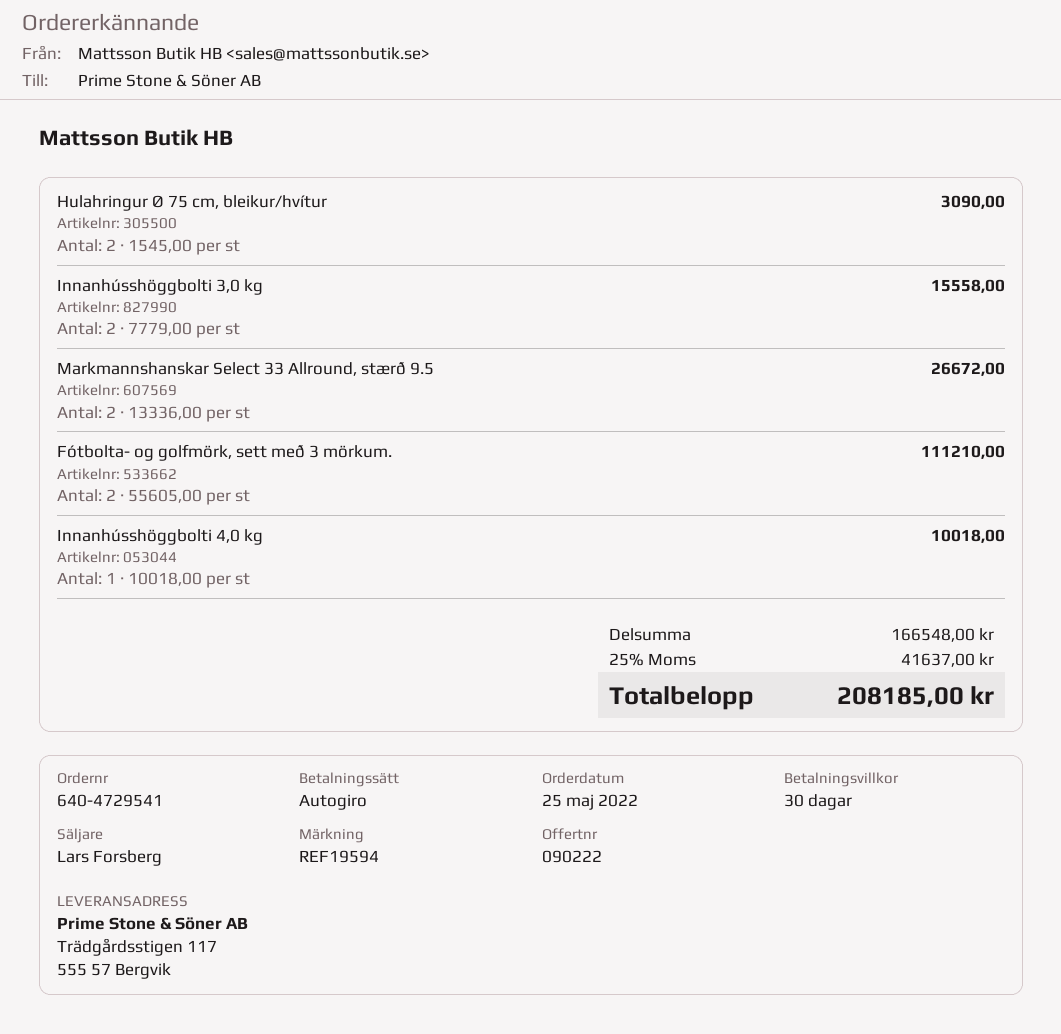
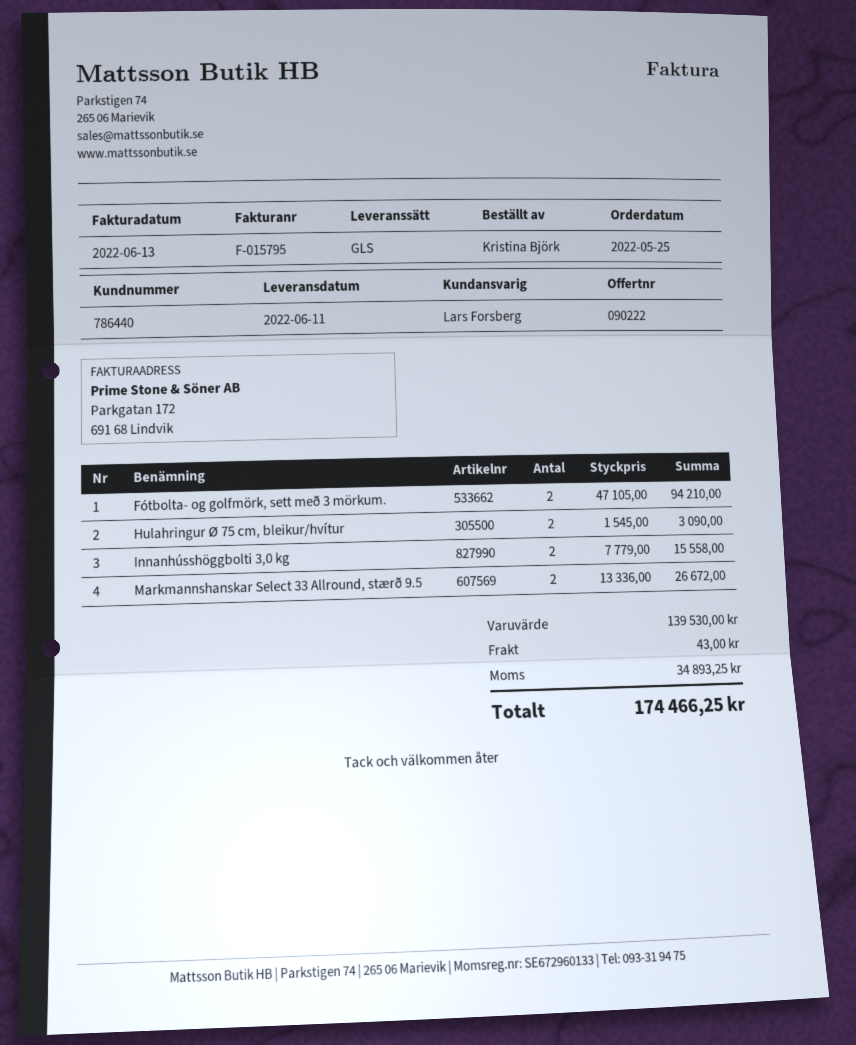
Fótbolta- og golfmörk, sett með 3 mörkum.: 2 x 55605.00 = 111210.00 -> 2 x 47105.00 = 94210.00
Innanhússhöggbolti 4,0 kg: 1 x 10018.00 = 10018.00 -> none
subtotal: 166548.00 -> 139530.00
shipping: none -> 43.00
tax: 41637.00 -> 34893.25
total: 208185.00 -> 174466.25

